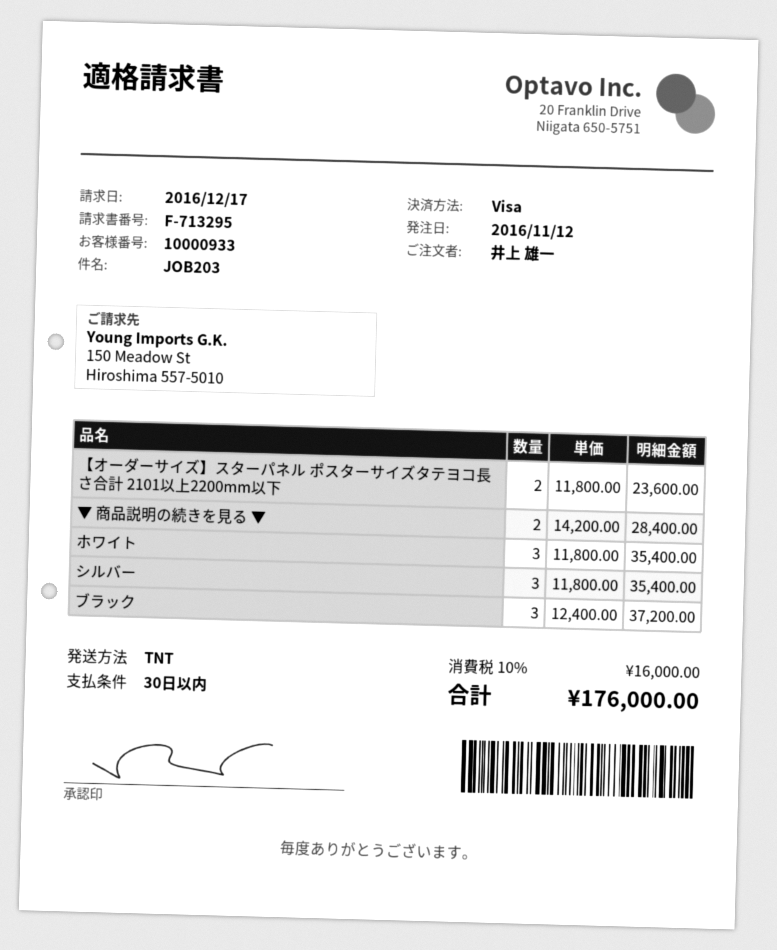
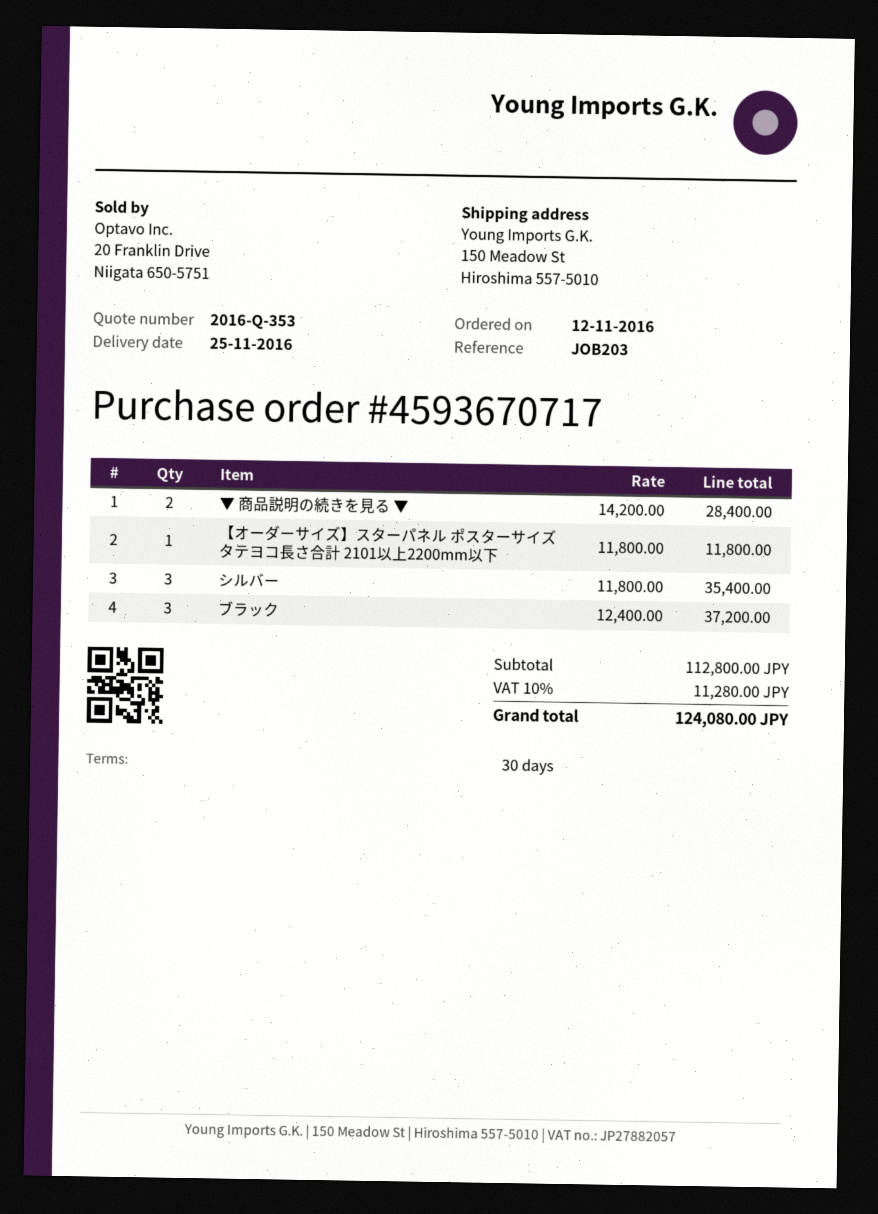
【オーダーサイズ】スターパネル ポスターサイズタテヨコ長さ合計 2101以上2200mm以下: 2 x 11800.00 = 23600.00 -> 1 x 11800.00 = 11800.00
ホワイト: 3 x 11800.00 = 35400.00 -> none
tax: 10% = 16000.00 -> 10% = 11280.00
total: 176000.00 -> 124080.00

